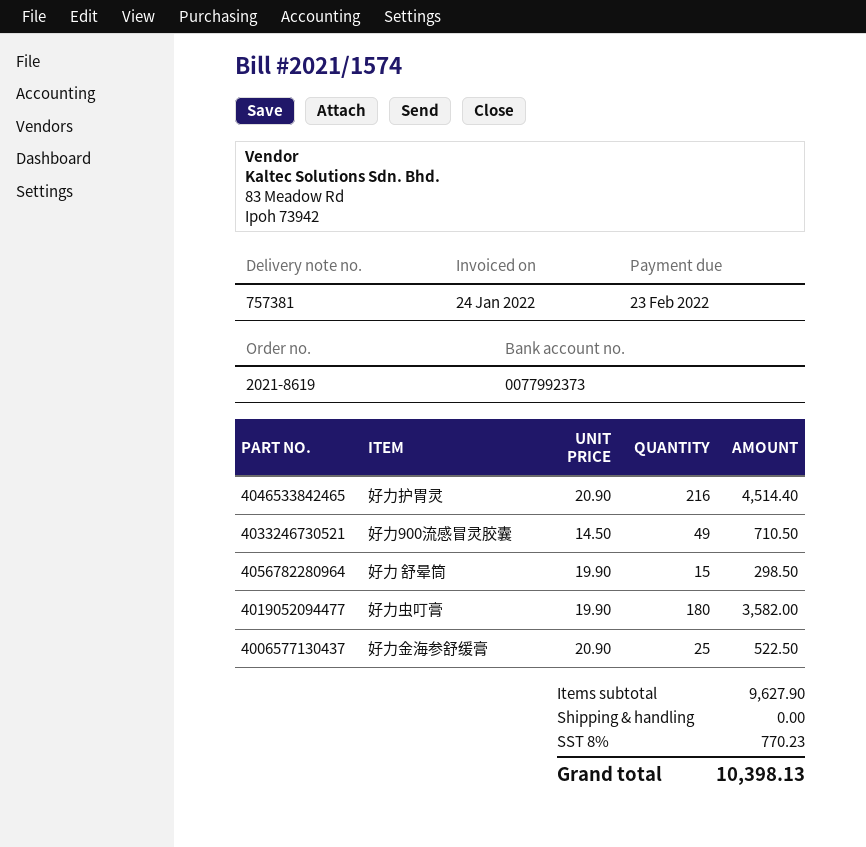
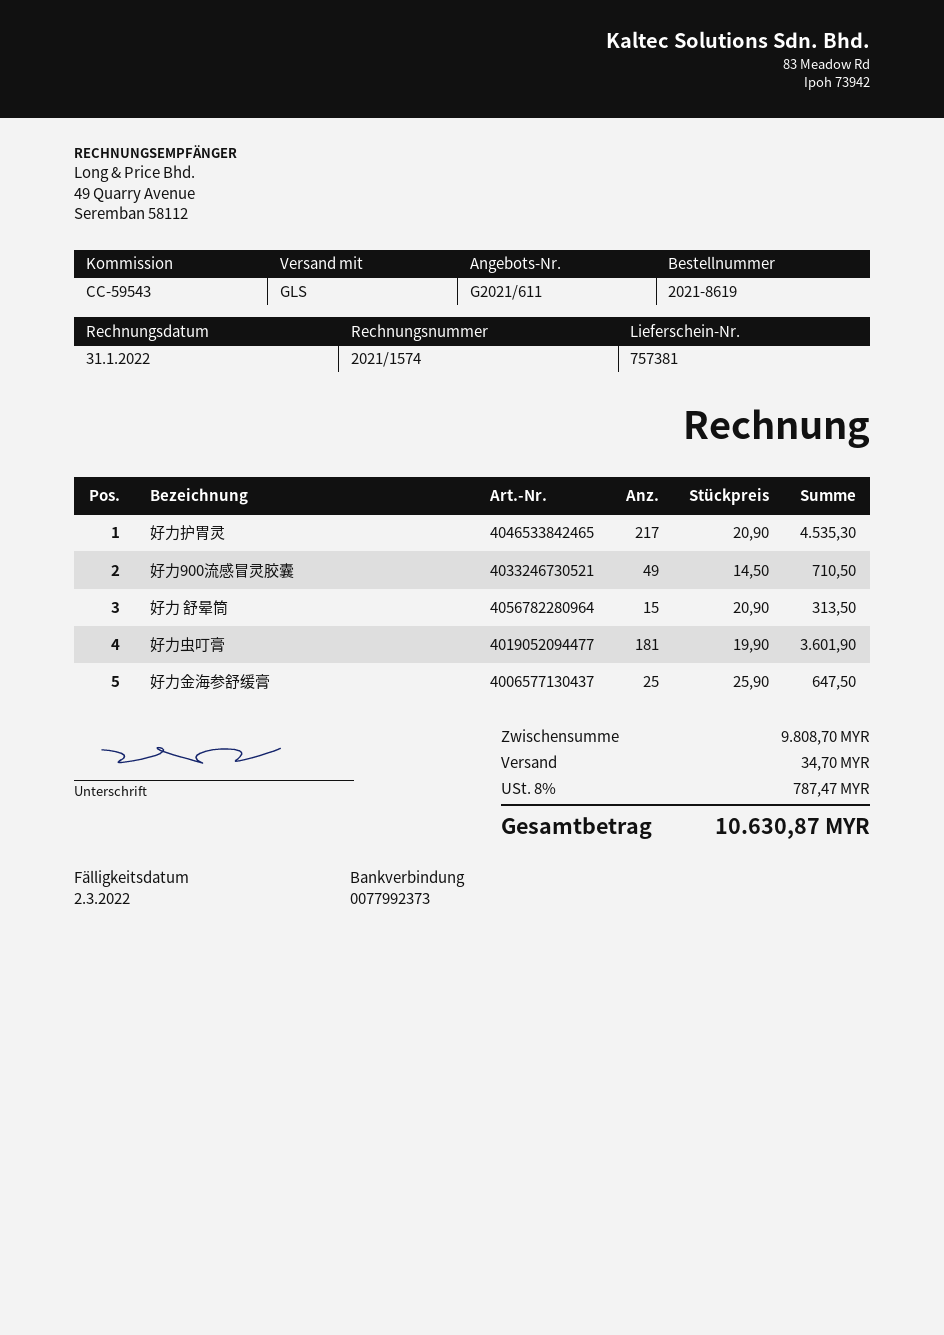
invoice date: 2022-01-24 -> 2022-01-31
due date: 2022-02-23 -> 2022-03-02
好力护胃灵: 216 x 20.90 = 4514.40 -> 217 x 20.90 = 4535.30
好力 舒晕筒: 15 x 19.90 = 298.50 -> 15 x 20.90 = 313.50
好力虫叮膏: 180 x 19.90 = 3582.00 -> 181 x 19.90 = 3601.90
好力金海参舒缓膏: 25 x 20.90 = 522.50 -> 25 x 25.90 = 647.50
subtotal: 9627.90 -> 9808.70
shipping: 0.00 -> 34.70
tax: 8% = 770.23 -> 8% = 787.47
total: 10398.13 -> 10630.87

